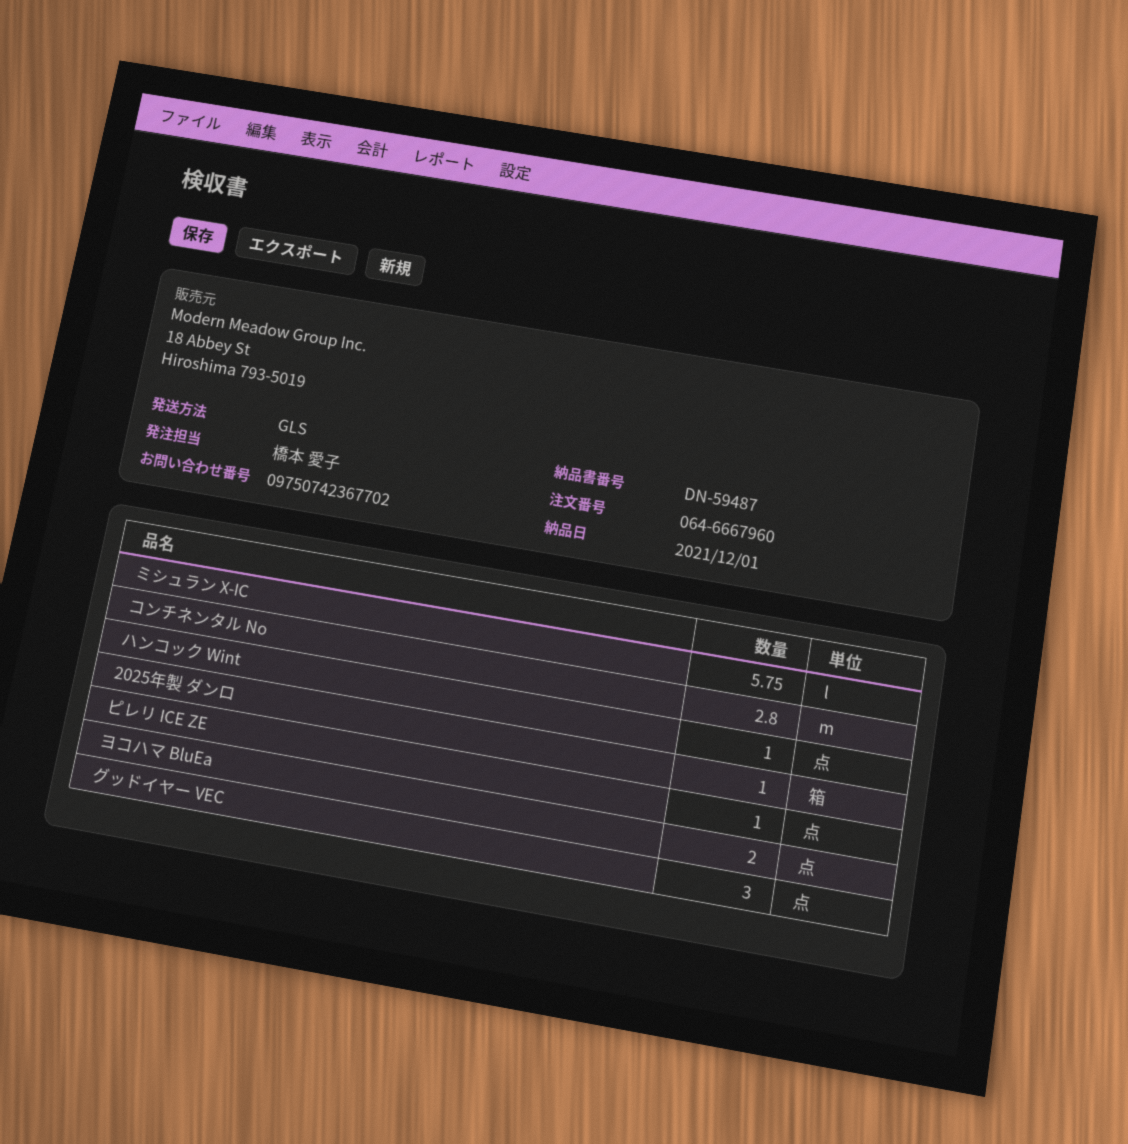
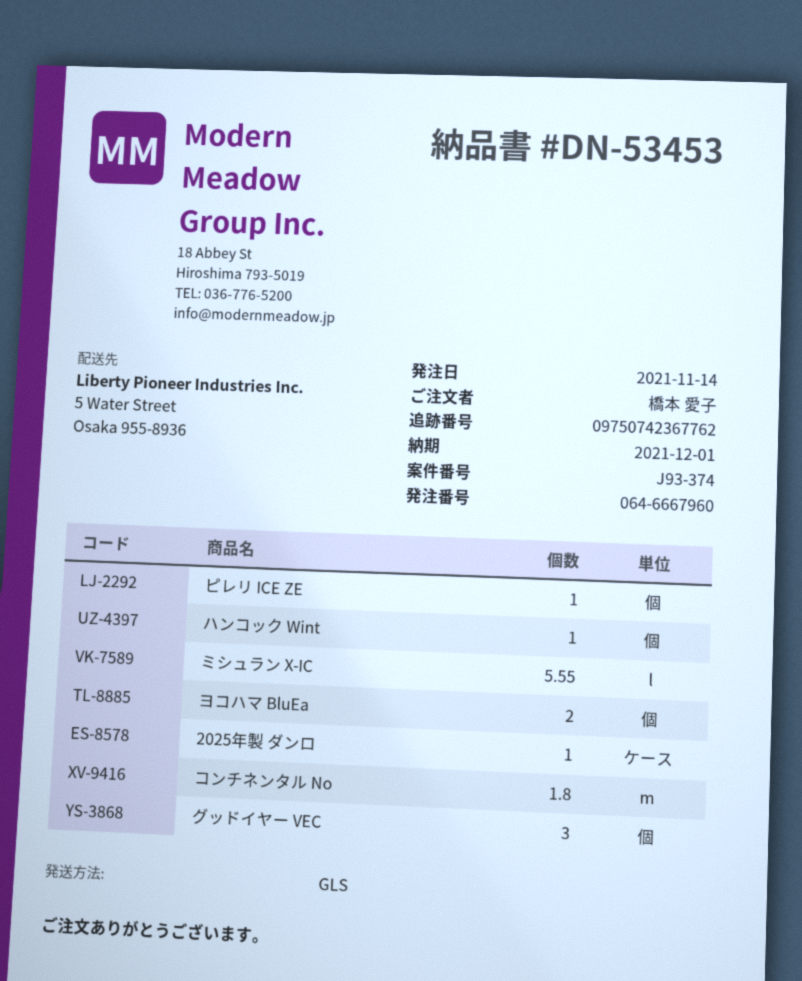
delivery note number: DN-59487 -> DN-53453
tracking number: 09750742367702 -> 09750742367762
ミシュラン X-IC: 5.75 -> 5.55
コンチネンタル No: 2.8 -> 1.8

